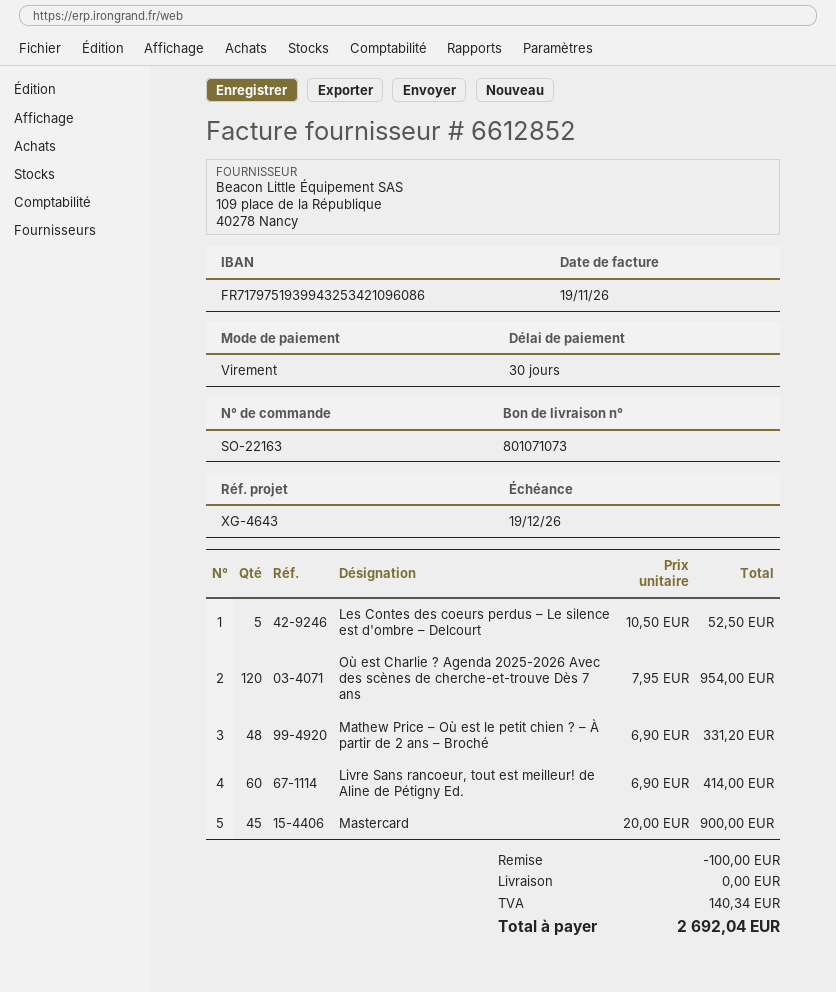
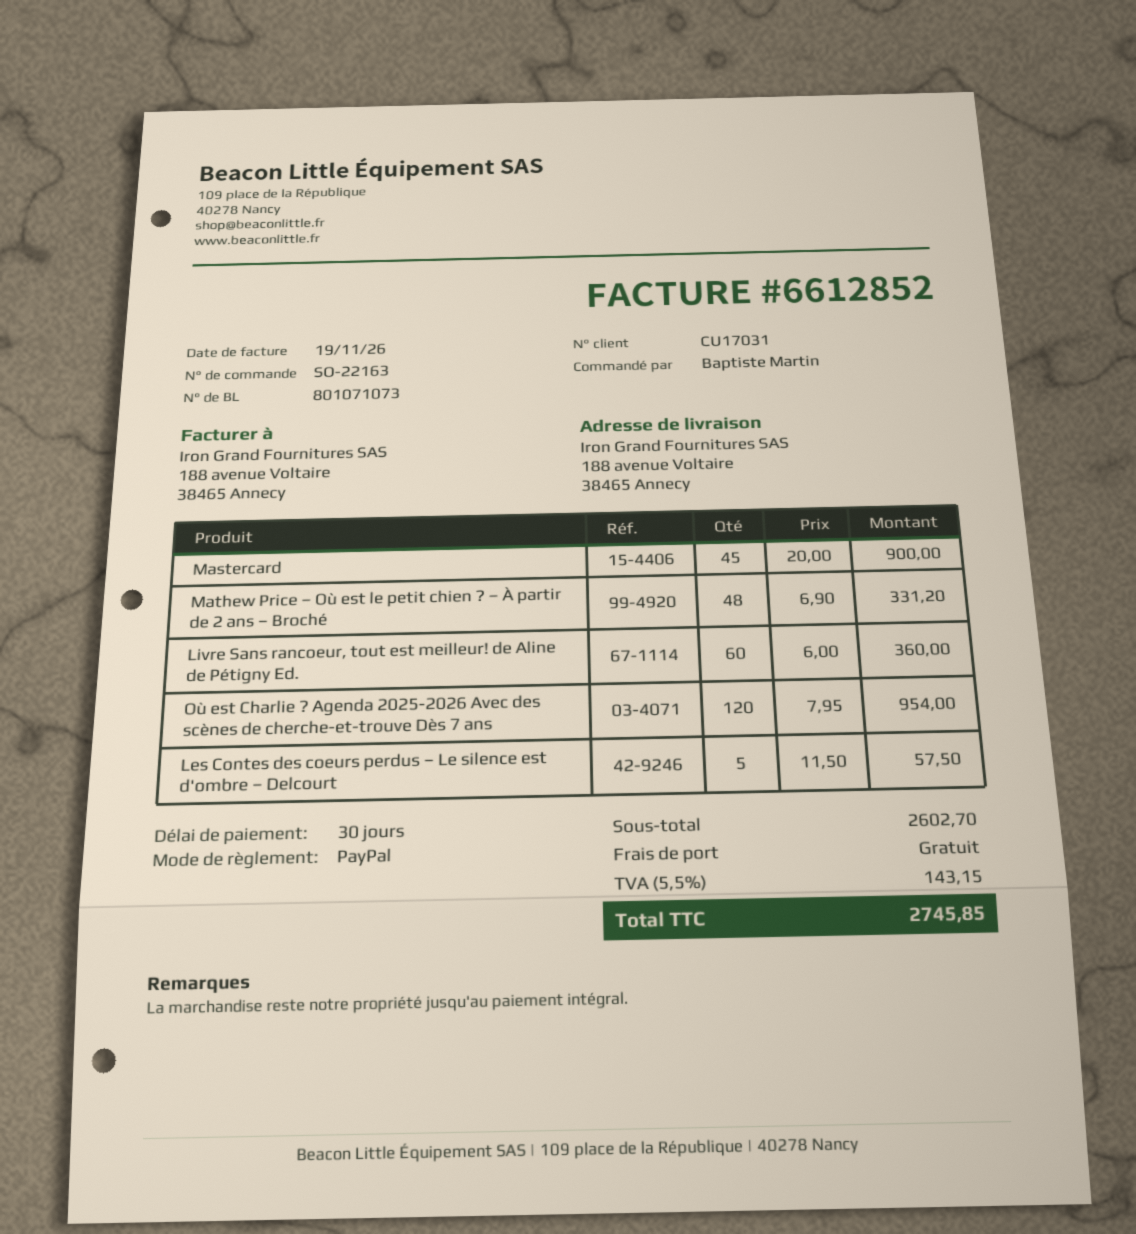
payment method: bank transfer -> PayPal
Les Contes des coeurs perdus – Le silence est d'ombre – Delcourt: 5 x 10.50 = 52.50 -> 5 x 11.50 = 57.50
Livre Sans rancoeur, tout est meilleur! de Aline de Pétigny Ed.: 60 x 6.90 = 414.00 -> 60 x 6.00 = 360.00
discount: 100.00 -> none
tax: 140.34 -> 143.15
total: 2692.04 -> 2745.85

